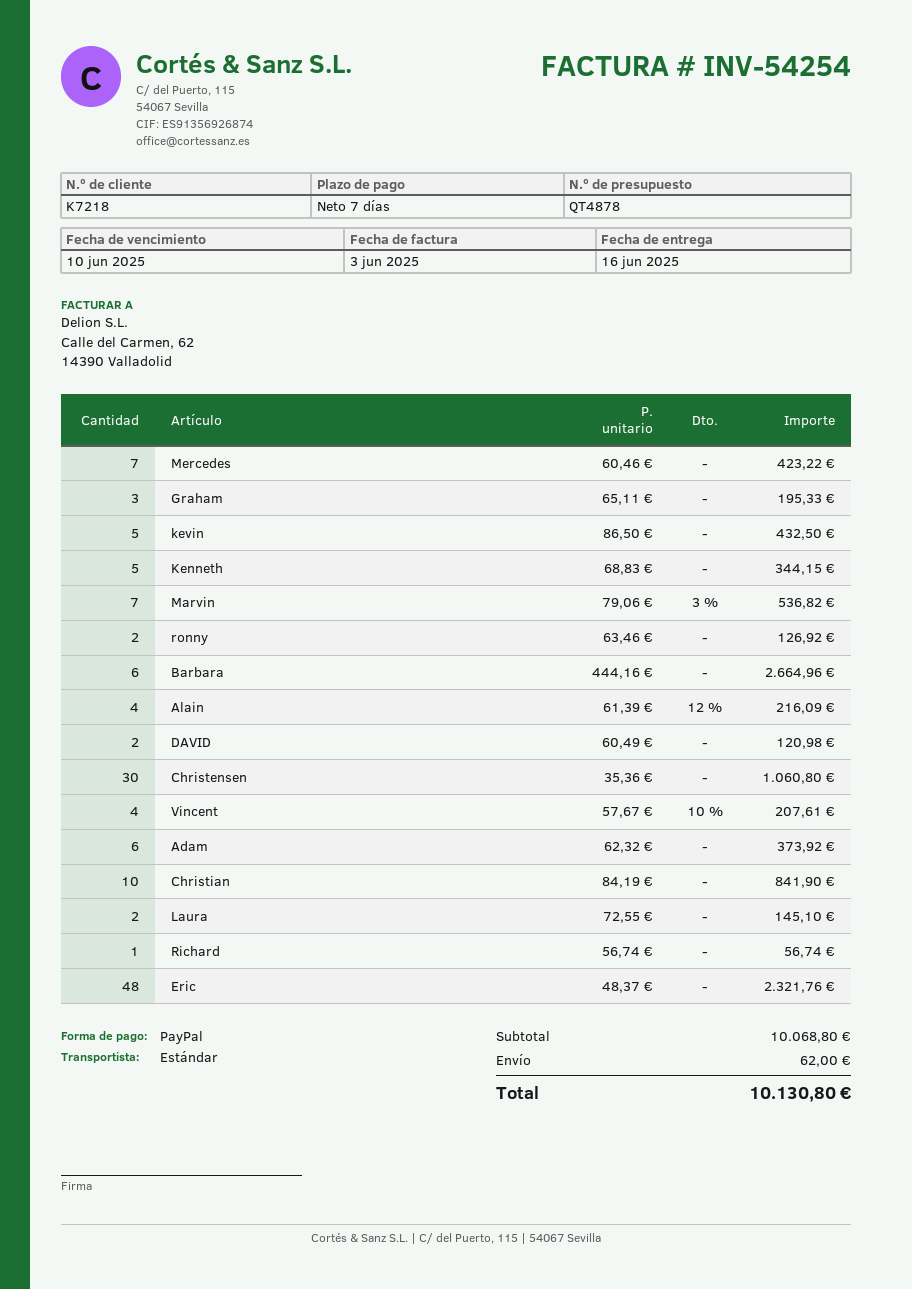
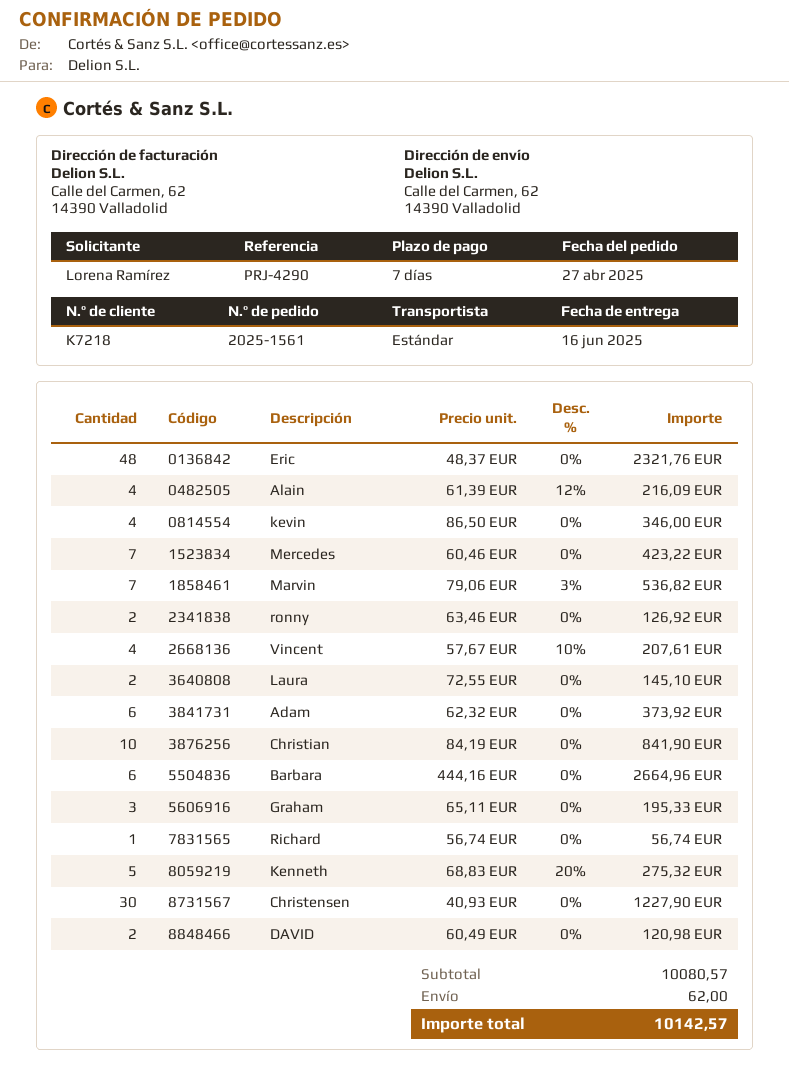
kevin: 5 x 86.50 = 432.50 -> 4 x 86.50 = 346.00
Kenneth: 5 x 68.83 = 344.15 -> 5 x 68.83 - 20% = 275.32
Christensen: 30 x 35.36 = 1060.80 -> 30 x 40.93 = 1227.90
subtotal: 10068.80 -> 10080.57
total: 10130.80 -> 10142.57

